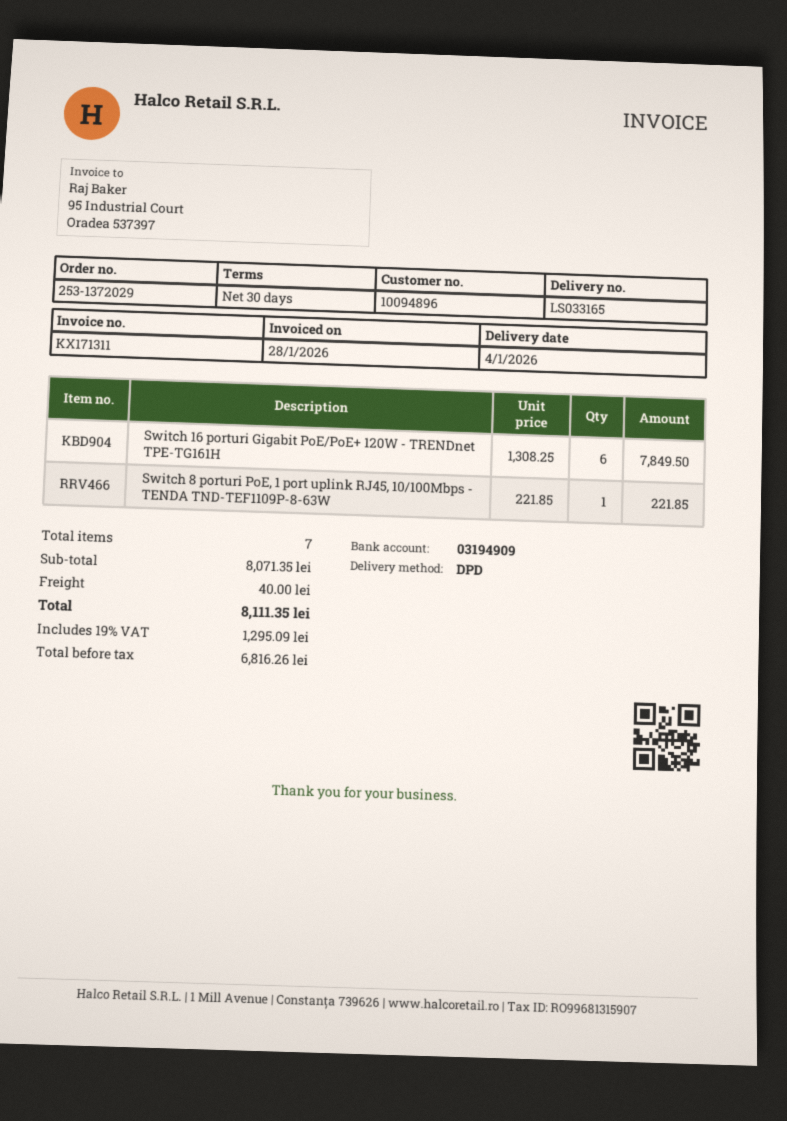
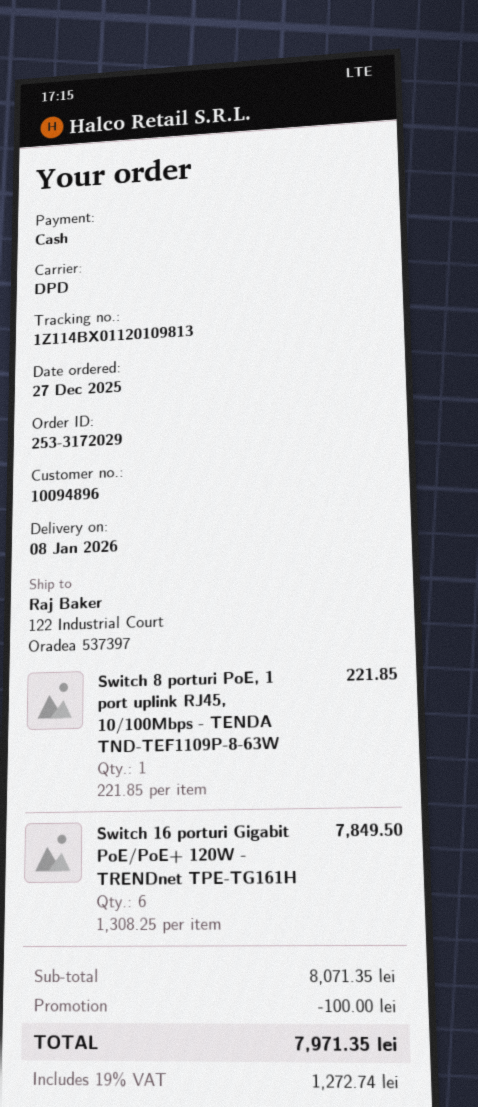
order number: 253-1372029 -> 253-3172029
delivery date: 2026-01-04 -> 2026-01-08
discount: none -> 100.00
shipping: 40.00 -> none
tax: 19% = 1295.09 -> 19% = 1272.74
total: 8111.35 -> 7971.35

